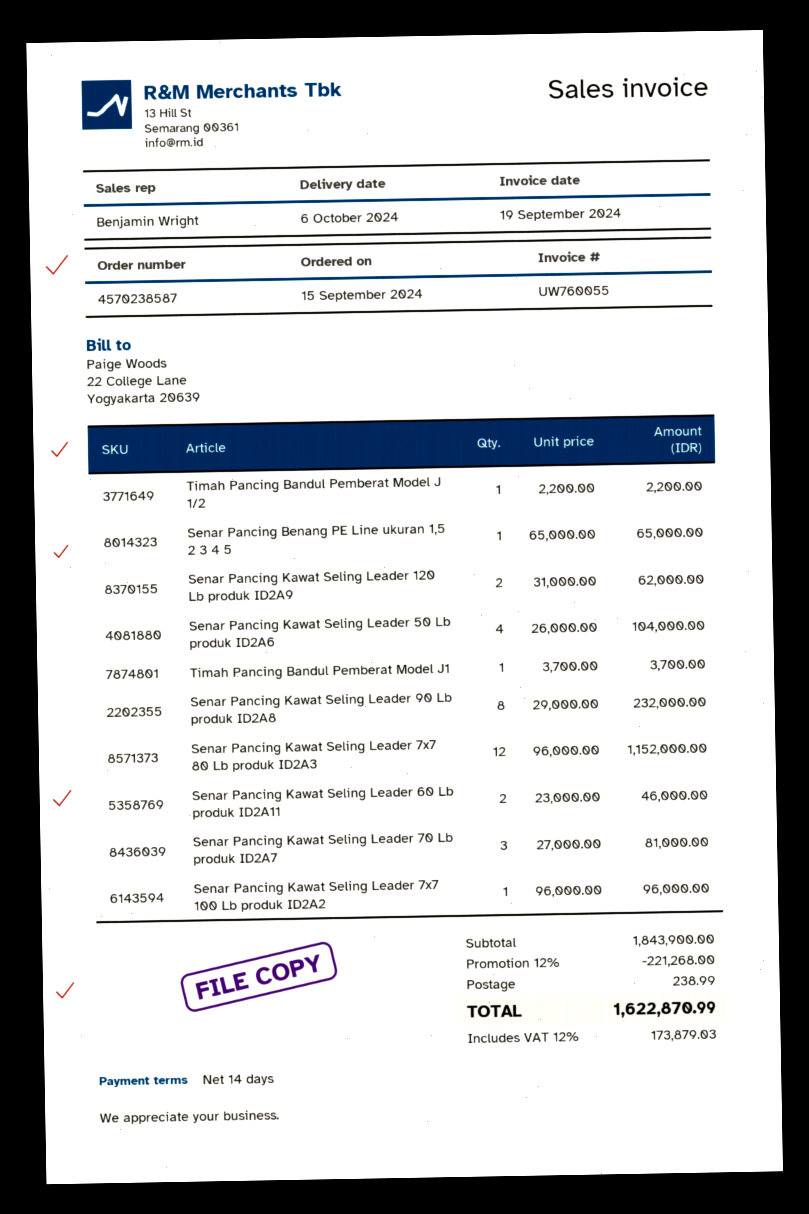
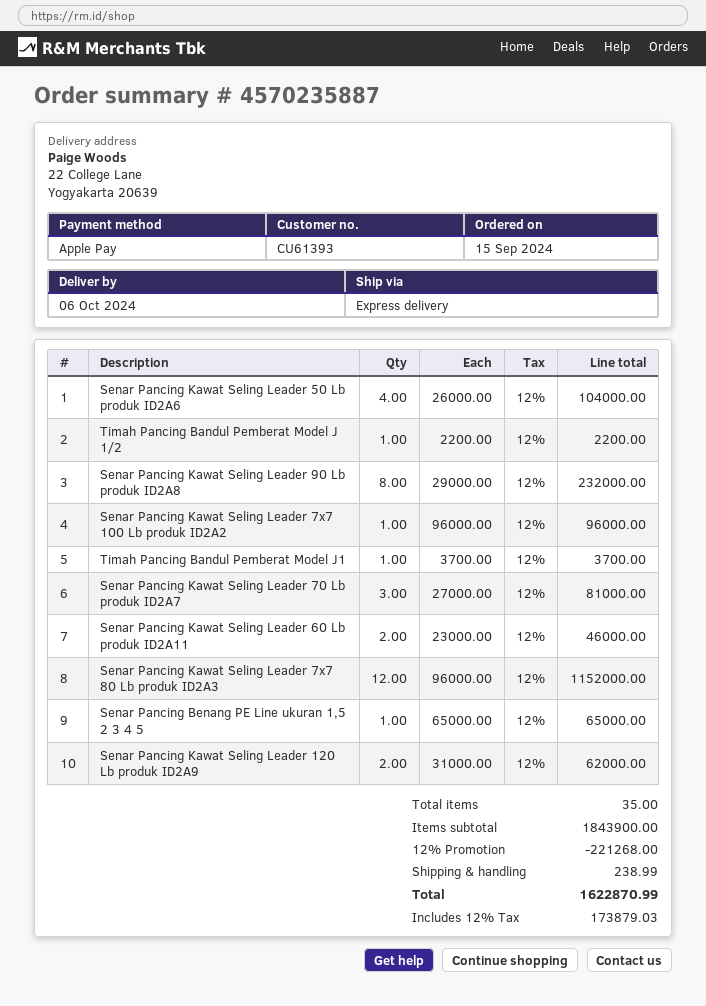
order number: 4570238587 -> 4570235887

